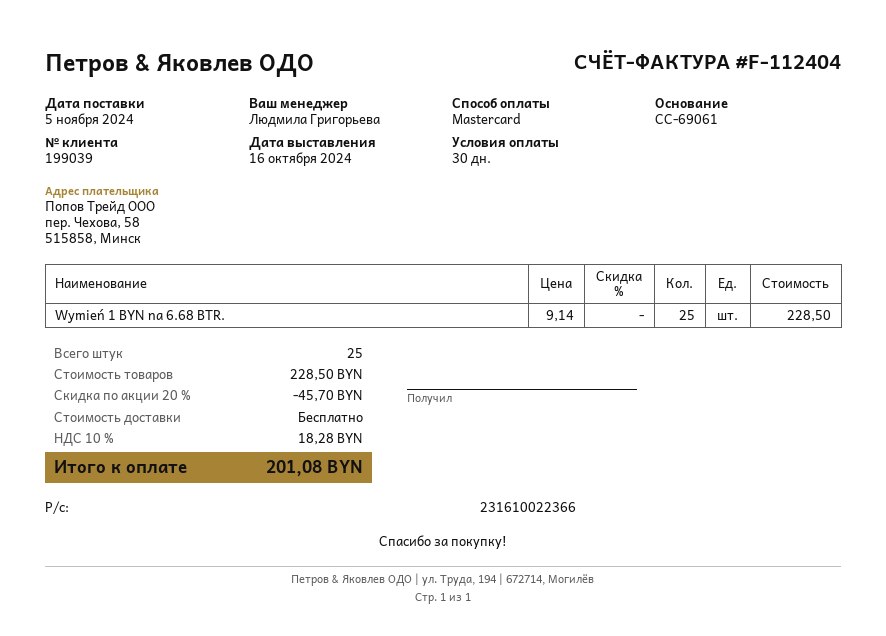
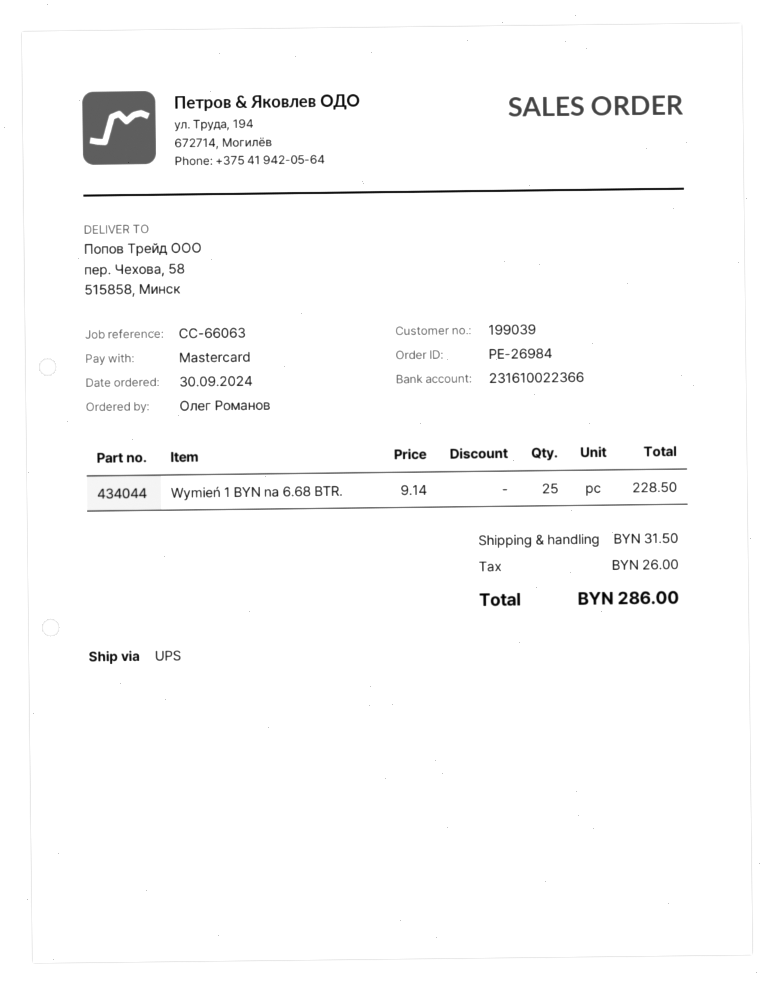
reference: CC-69061 -> CC-66063
discount: 20% = 45.70 -> none
shipping: 0.00 -> 31.50
tax: 18.28 -> 26.00
total: 201.08 -> 286.00

